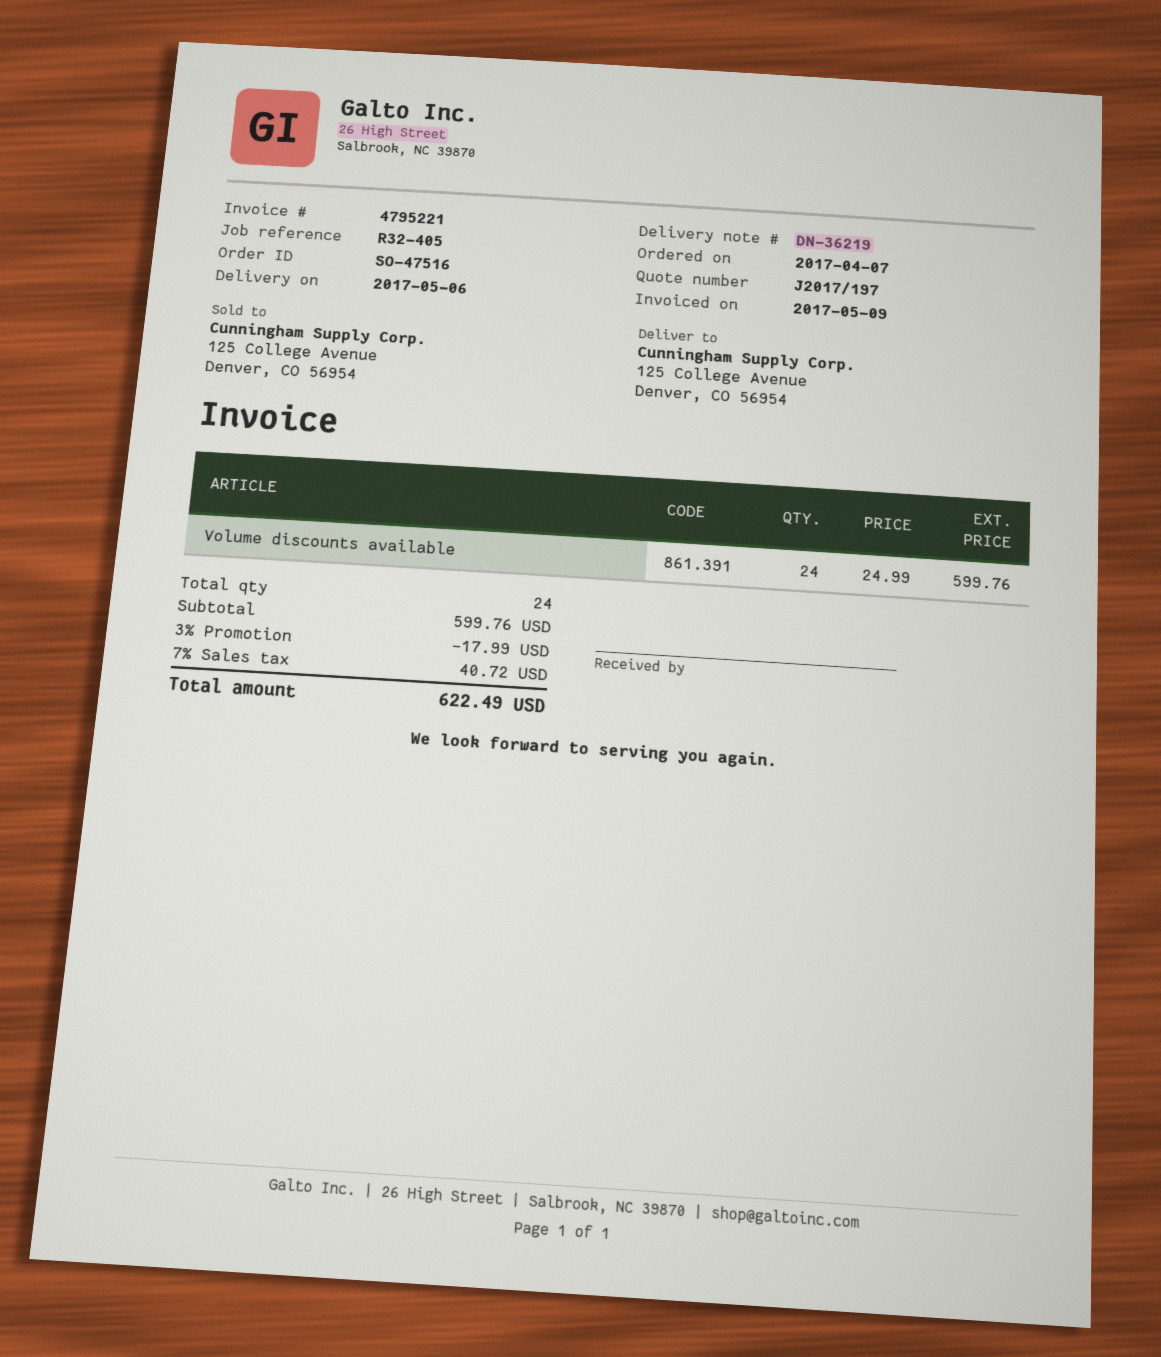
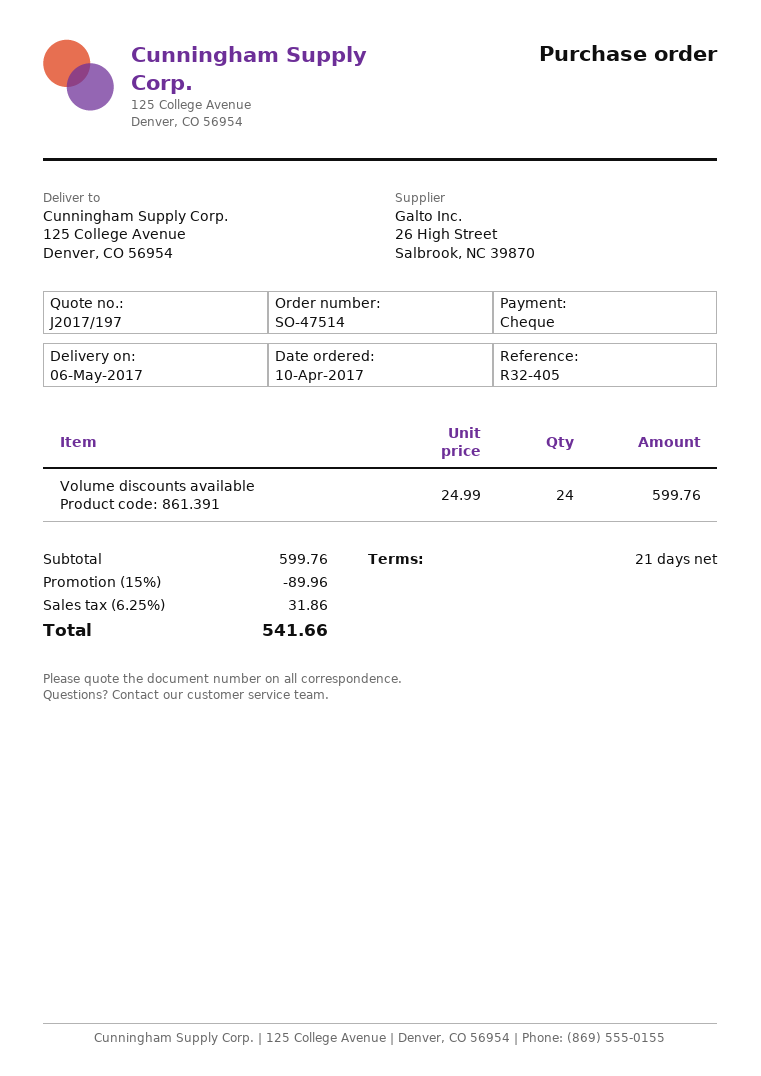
order number: SO-47516 -> SO-47514
order date: 2017-04-07 -> 2017-04-10
discount: 3% = 17.99 -> 15% = 89.96
tax: 7% = 40.72 -> 6.25% = 31.86
total: 622.49 -> 541.66

